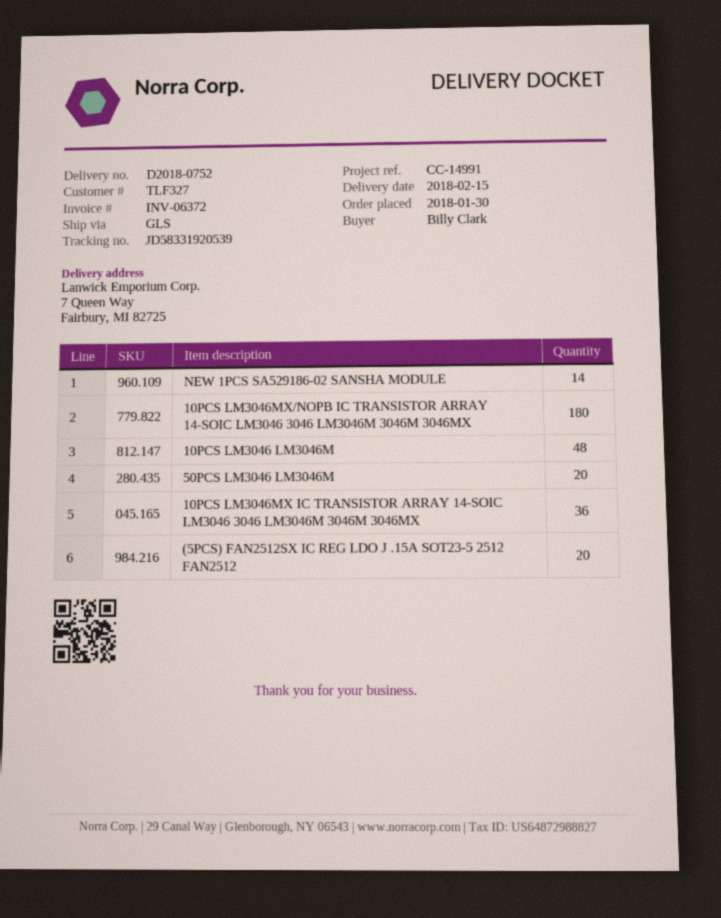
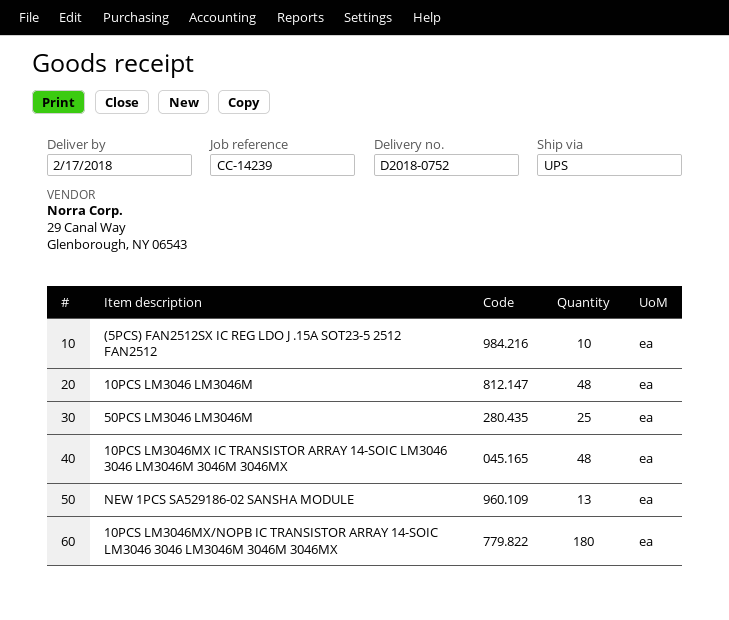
delivery date: 2018-02-15 -> 2018-02-17
reference: CC-14991 -> CC-14239
shipping method: GLS -> UPS
NEW 1PCS SA529186-02 SANSHA MODULE: 14 -> 13
50PCS LM3046 LM3046M: 20 -> 25
10PCS LM3046MX IC TRANSISTOR ARRAY 14-SOIC LM3046 3046 LM3046M 3046M 3046MX: 36 -> 48
(5PCS) FAN2512SX IC REG LDO J .15A SOT23-5 2512 FAN2512: 20 -> 10

